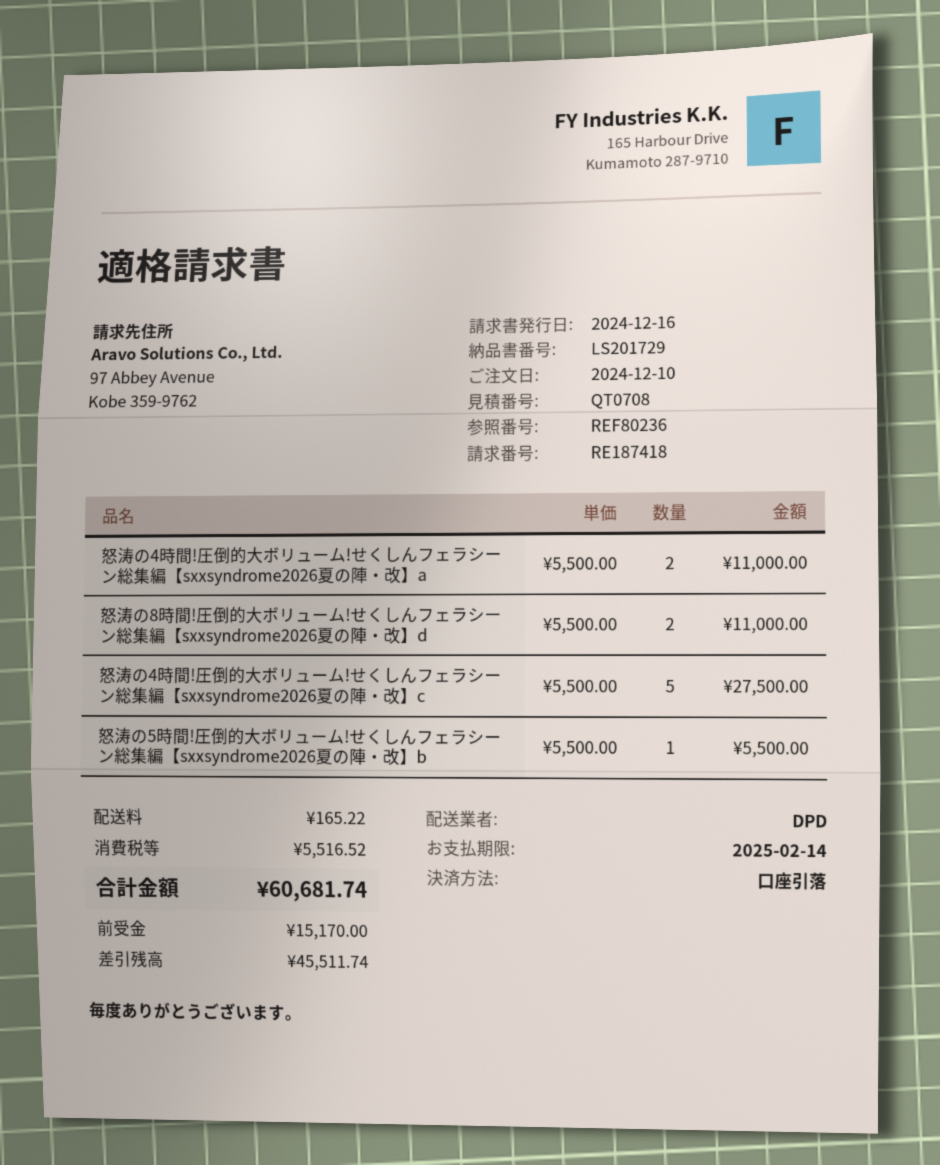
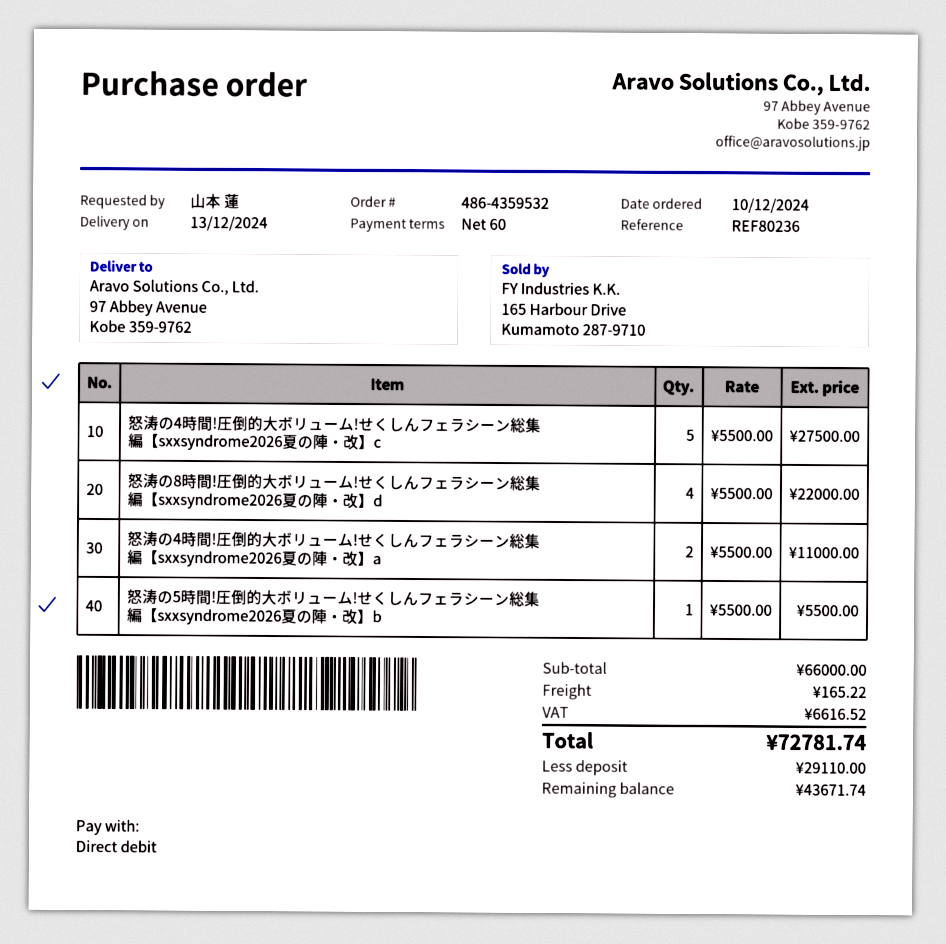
怒涛の8時間!圧倒的大ボリューム!せくしんフェラシーン総集編【sxxsyndrome2026夏の陣・改】d: 2 x 5500.00 = 11000.00 -> 4 x 5500.00 = 22000.00
tax: 5516.52 -> 6616.52
total: 60681.74 -> 72781.74
deposit: 15170.00 -> 29110.00
balance: 45511.74 -> 43671.74

